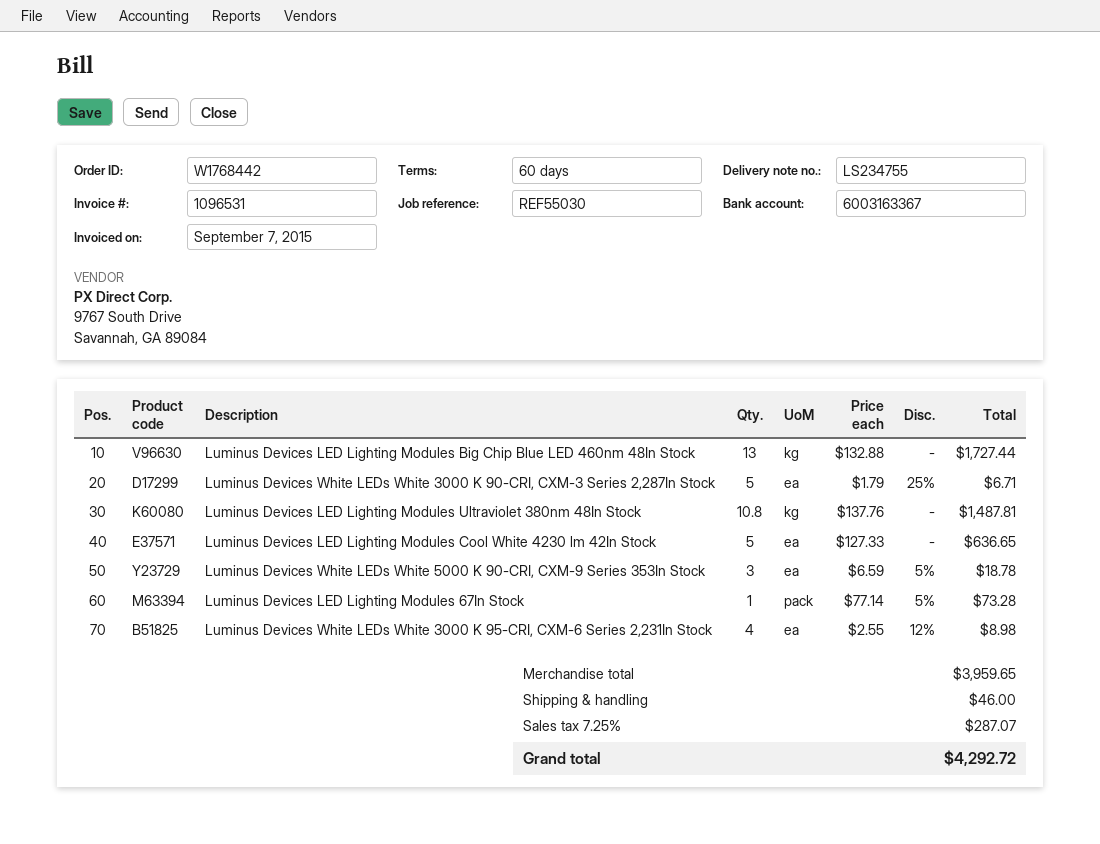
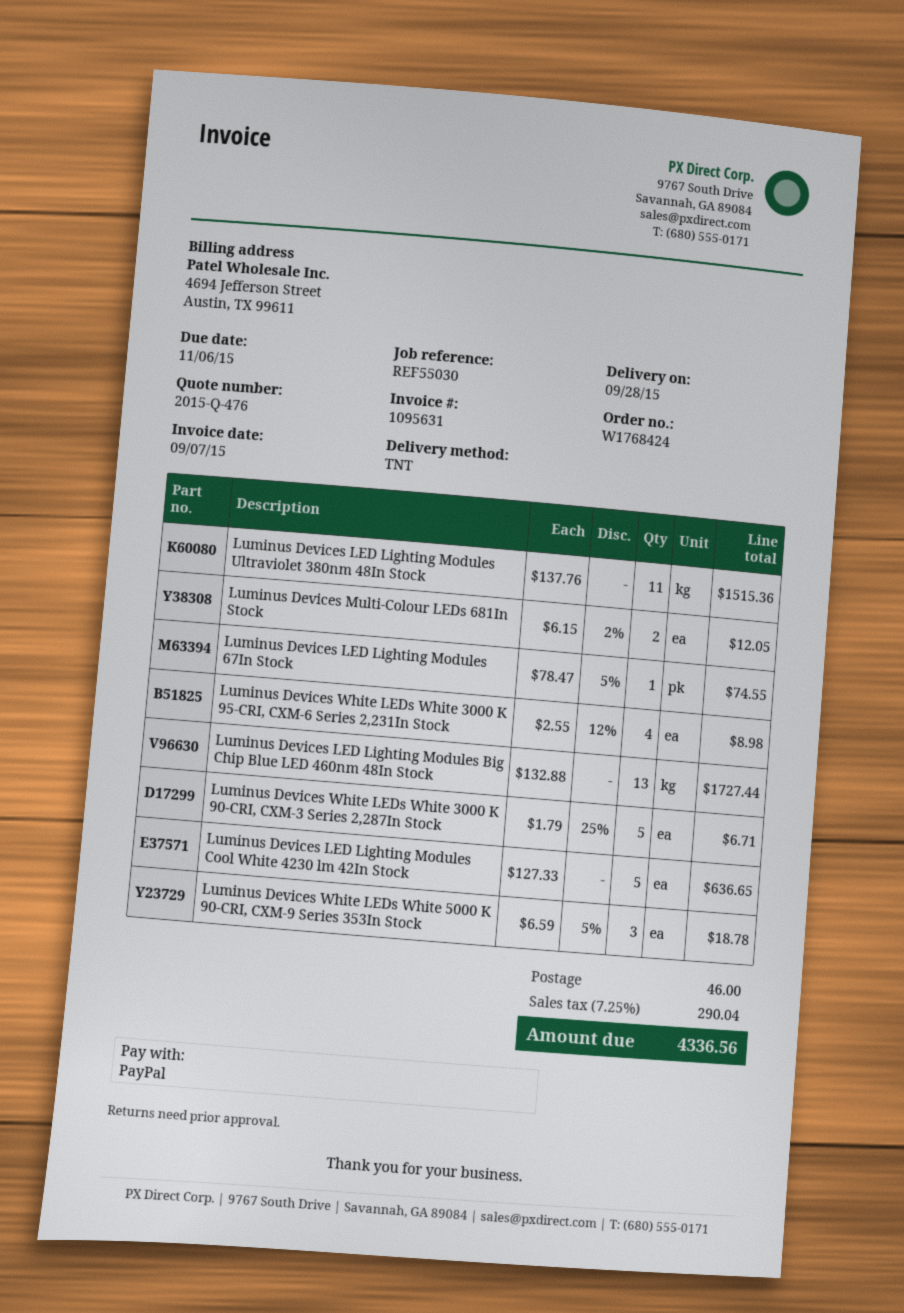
order number: W1768442 -> W1768424
invoice number: 1096531 -> 1095631
Luminus Devices LED Lighting Modules Ultraviolet 380nm 48In Stock: 10.8 x 137.76 = 1487.81 -> 11 x 137.76 = 1515.36
Luminus Devices LED Lighting Modules 67In Stock: 1 x 77.14 - 5% = 73.28 -> 1 x 78.47 - 5% = 74.55
Luminus Devices Multi-Colour LEDs 681In Stock: none -> 2 x 6.15 - 2% = 12.05
tax: 7.25% = 287.07 -> 7.25% = 290.04
total: 4292.72 -> 4336.56

